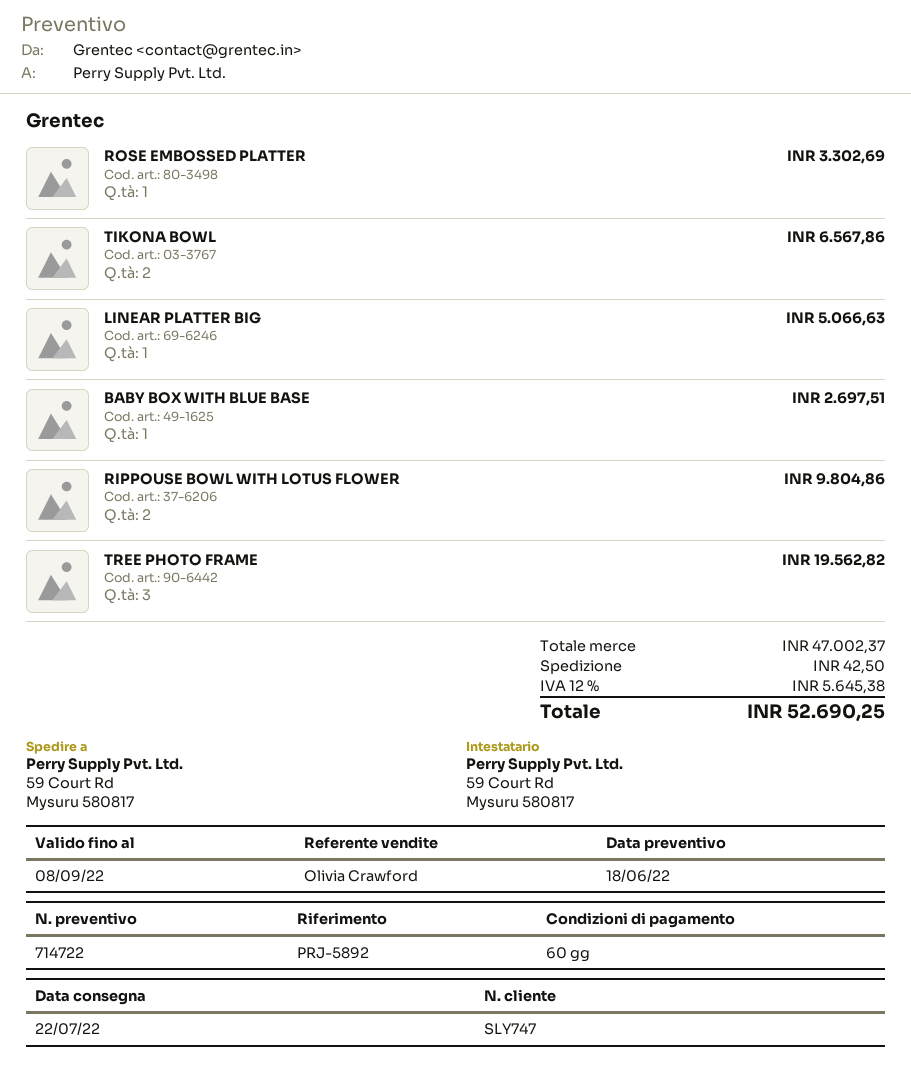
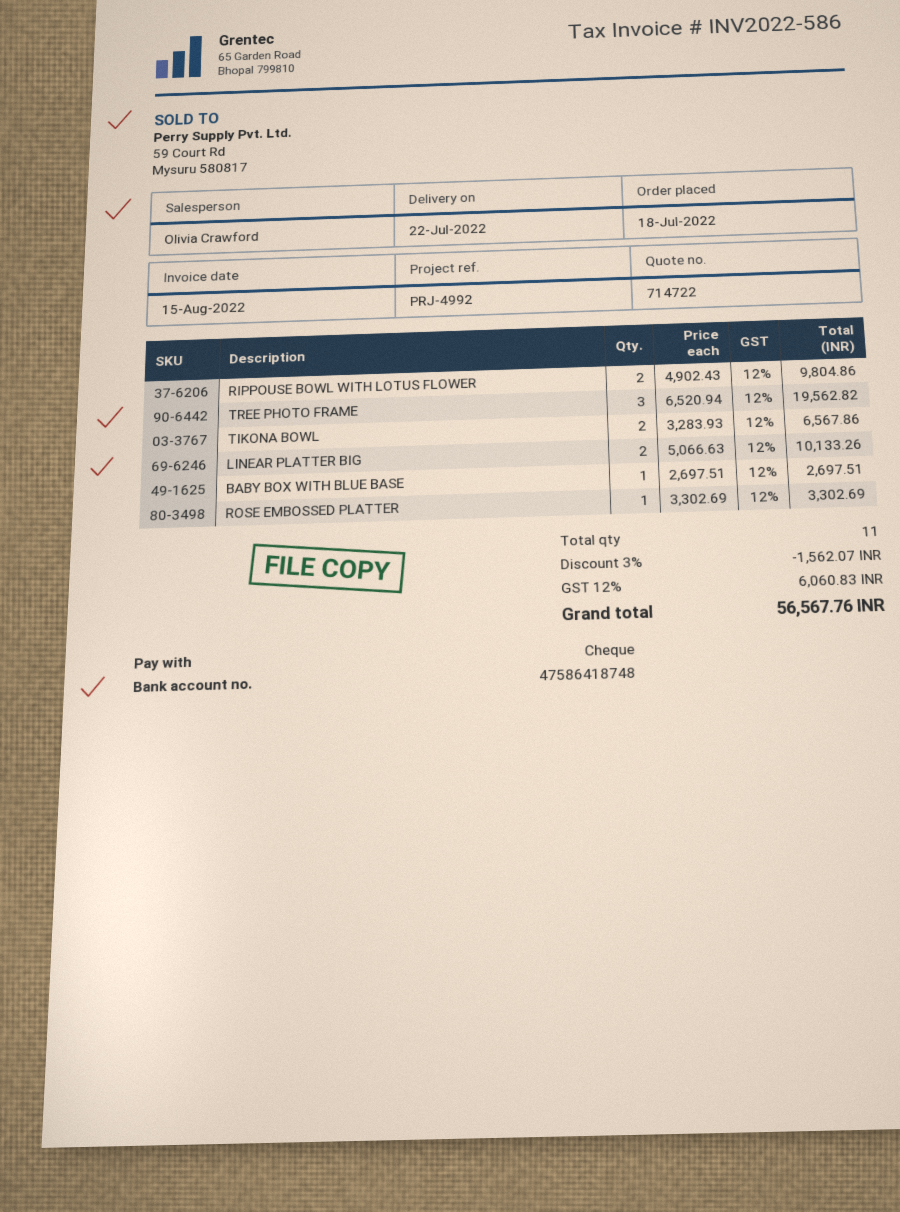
reference: PRJ-5892 -> PRJ-4992
LINEAR PLATTER BIG: 1 for 5066.63 -> 2 for 10133.26
discount: none -> 3% = 1562.07
shipping: 42.50 -> none
tax: 12% = 5645.38 -> 12% = 6060.83
total: 52690.25 -> 56567.76

